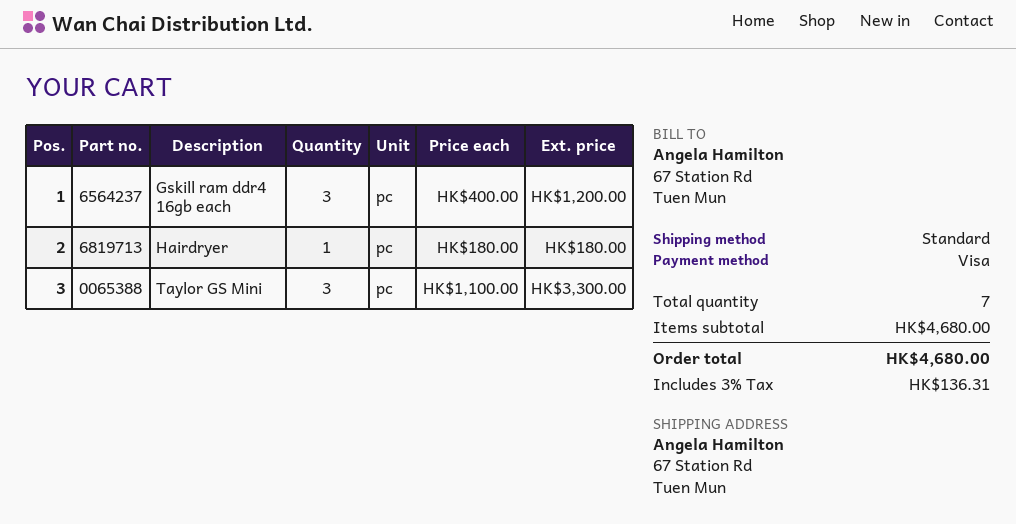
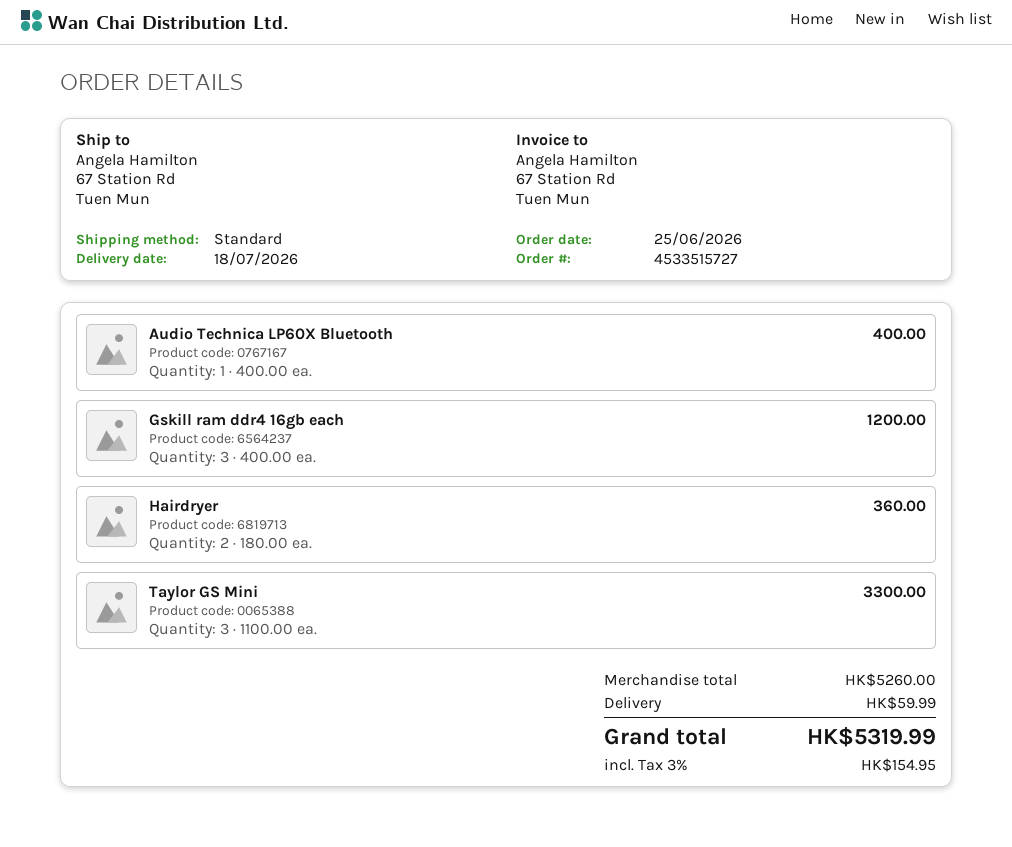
Hairdryer: 1 x 180.00 = 180.00 -> 2 x 180.00 = 360.00
Audio Technica LP60X Bluetooth: none -> 1 x 400.00 = 400.00
subtotal: 4680.00 -> 5260.00
shipping: none -> 59.99
tax: 3% = 136.31 -> 3% = 154.95
total: 4680.00 -> 5319.99

